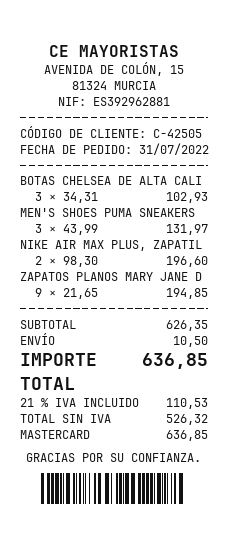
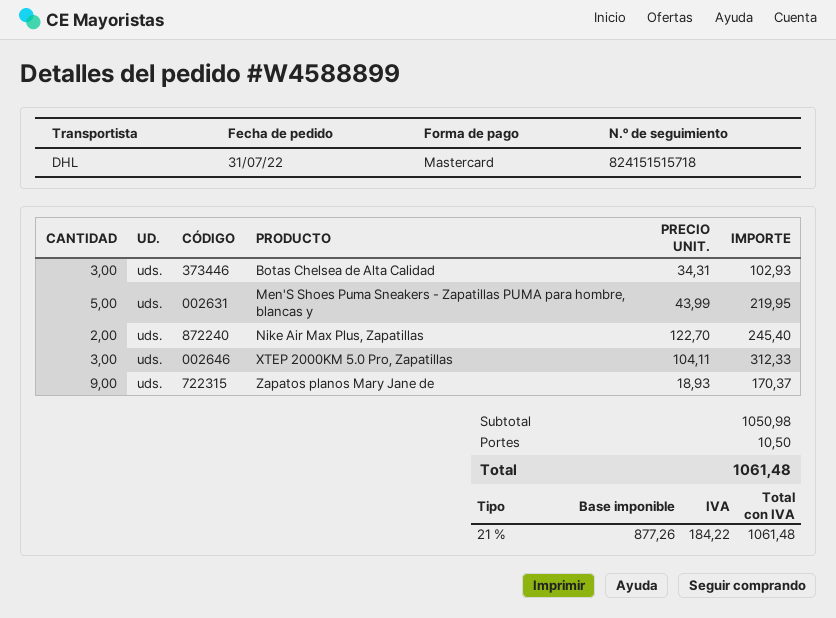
MEN'S SHOES PUMA SNEAKERS: 3 x 43.99 = 131.97 -> 5 x 43.99 = 219.95
NIKE AIR MAX PLUS, ZAPATIL: 2 x 98.30 = 196.60 -> 2 x 122.70 = 245.40
ZAPATOS PLANOS MARY JANE D: 9 x 21.65 = 194.85 -> 9 x 18.93 = 170.37
XTEP 2000KM 5.0 Pro, Zapatillas: none -> 3 x 104.11 = 312.33
subtotal: 626.35 -> 1050.98
net: 526.32 -> 877.26
tax: 21% = 110.53 -> 21% = 184.22
total: 636.85 -> 1061.48

